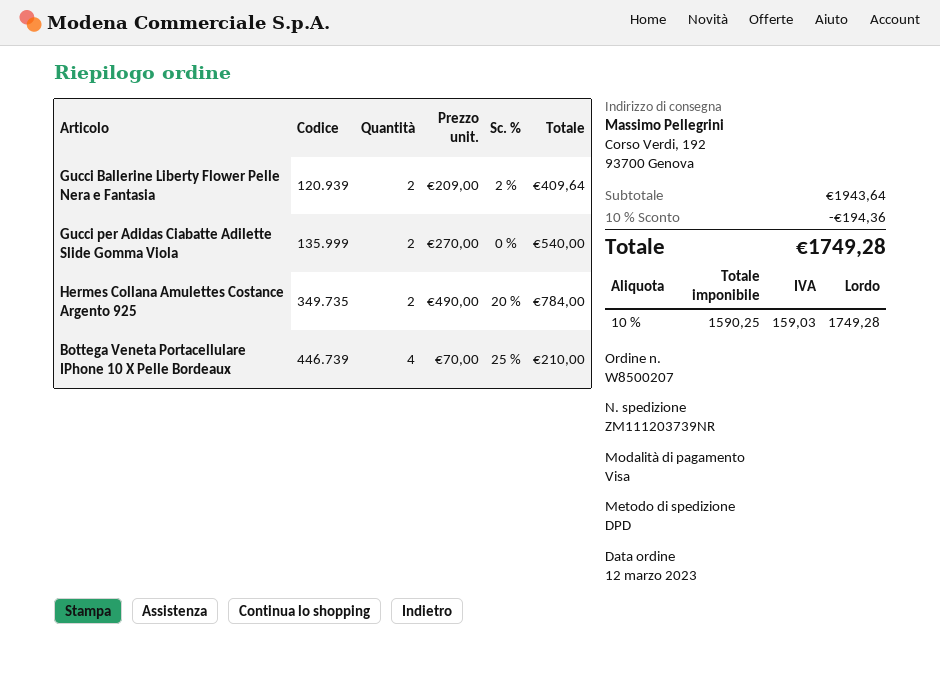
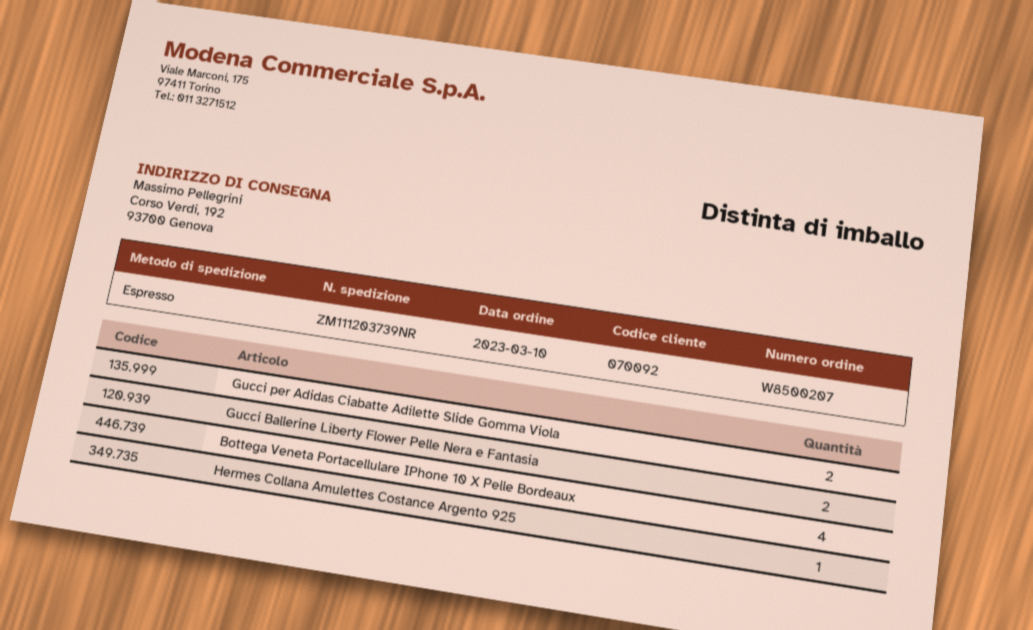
order date: 2023-03-12 -> 2023-03-10
shipping method: DPD -> express
Hermes Collana Amulettes Costance Argento 925: 2 -> 1

